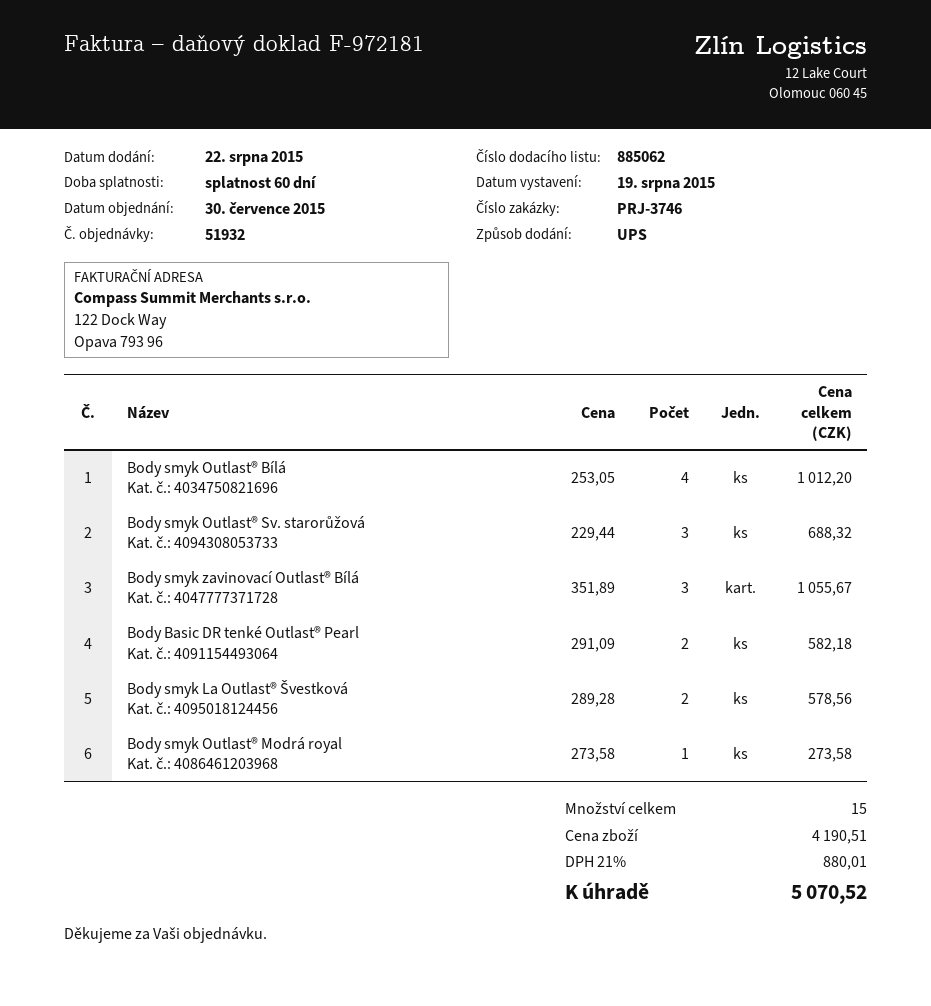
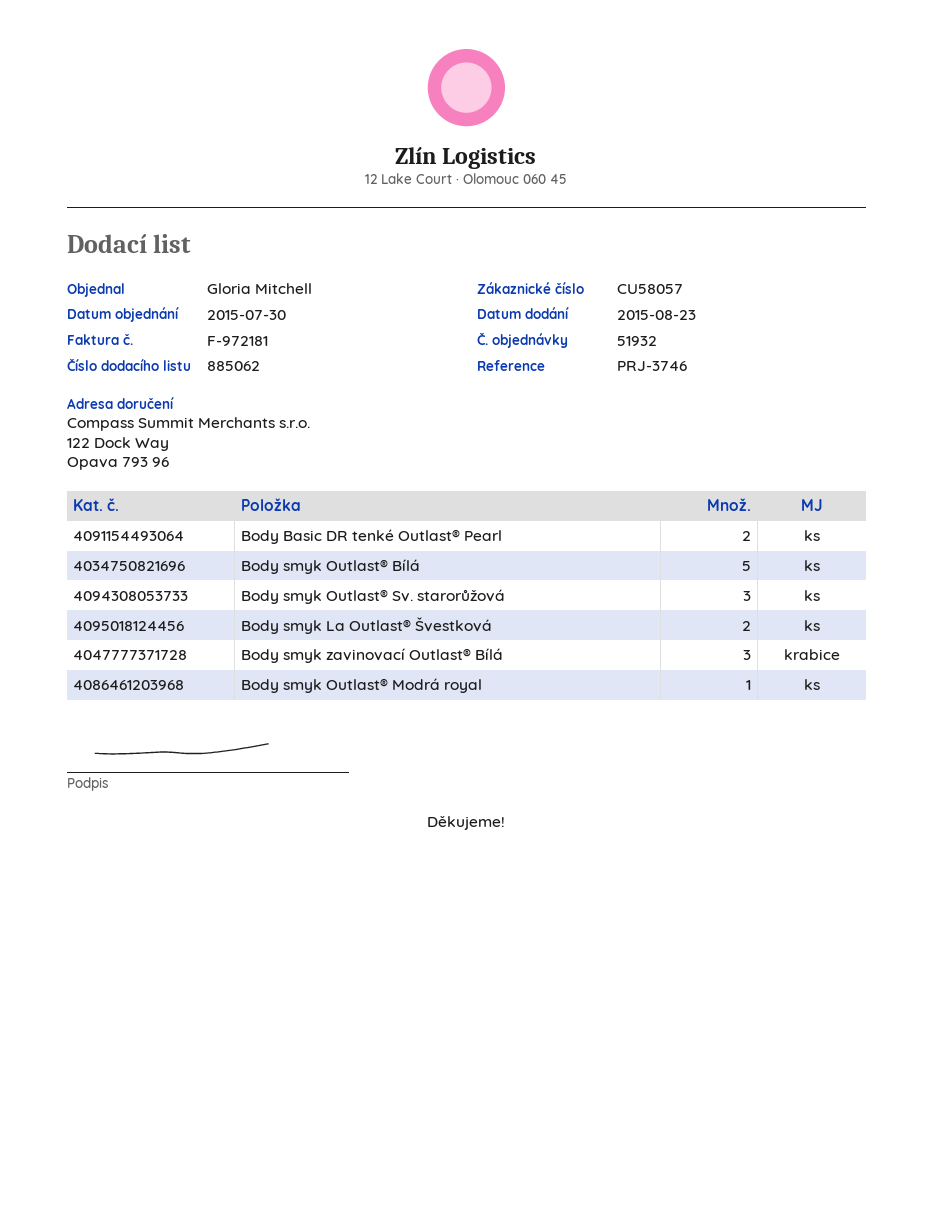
delivery date: 2015-08-22 -> 2015-08-23
Body smyk Outlast® Bílá: 4 -> 5

